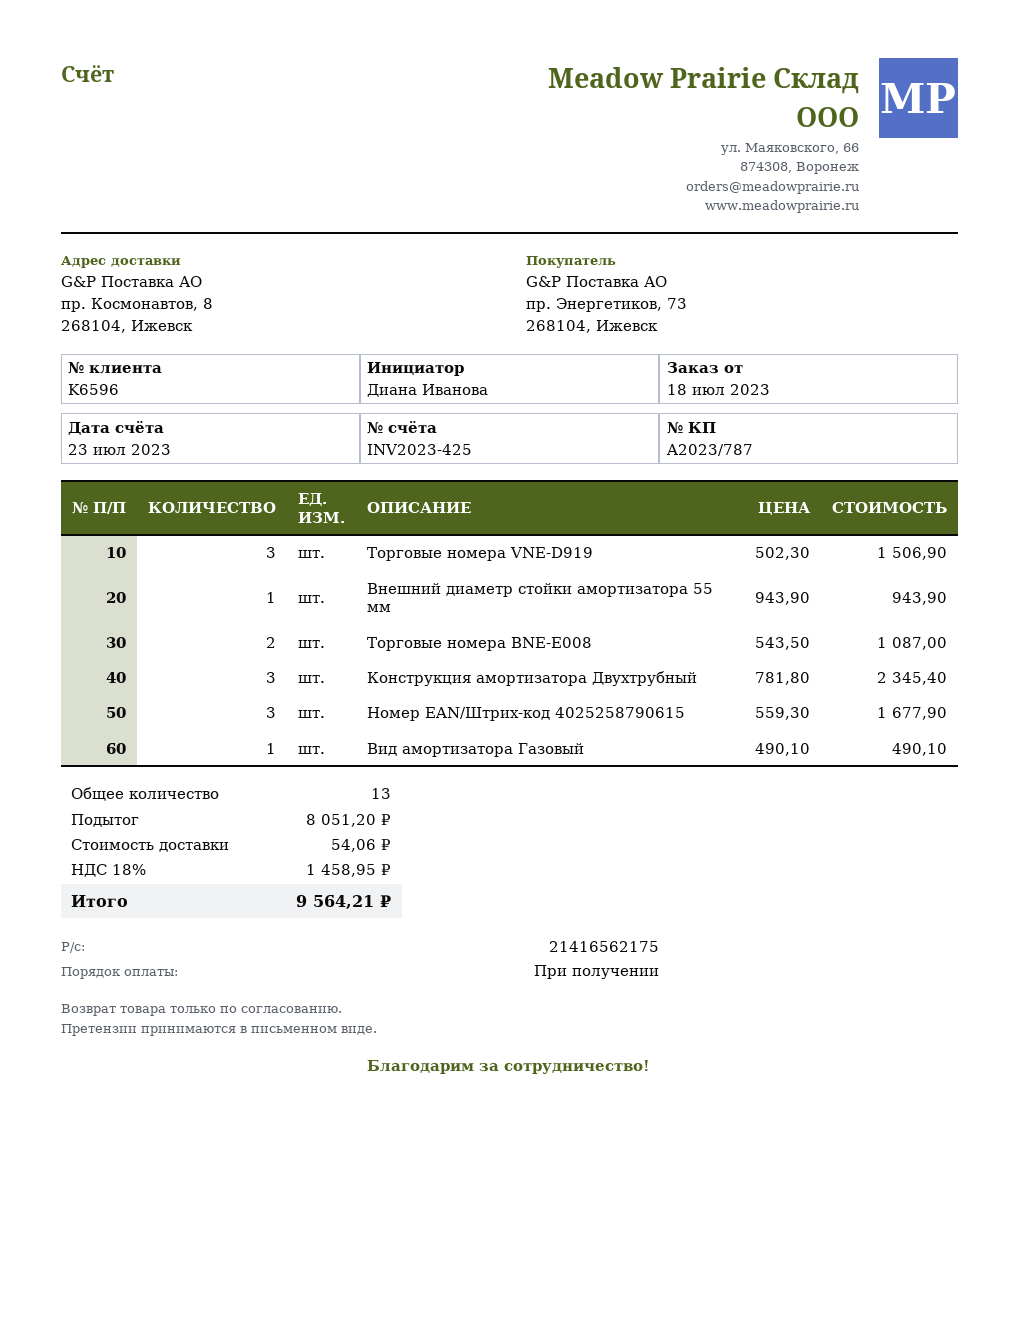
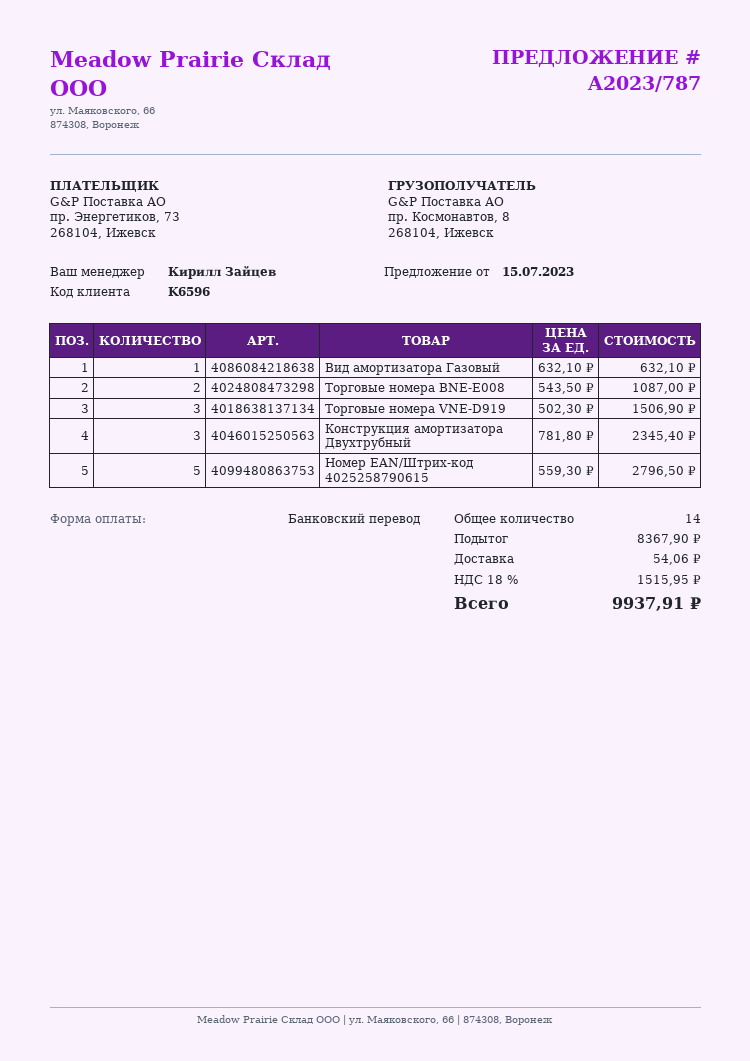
Внешний диаметр стойки амортизатора 55 мм: 1 x 943.90 = 943.90 -> none
Номер EAN/Штрих-код 4025258790615: 3 x 559.30 = 1677.90 -> 5 x 559.30 = 2796.50
Вид амортизатора Газовый: 1 x 490.10 = 490.10 -> 1 x 632.10 = 632.10
total quantity: 13 -> 14
subtotal: 8051.20 -> 8367.90
tax: 18% = 1458.95 -> 18% = 1515.95
total: 9564.21 -> 9937.91

